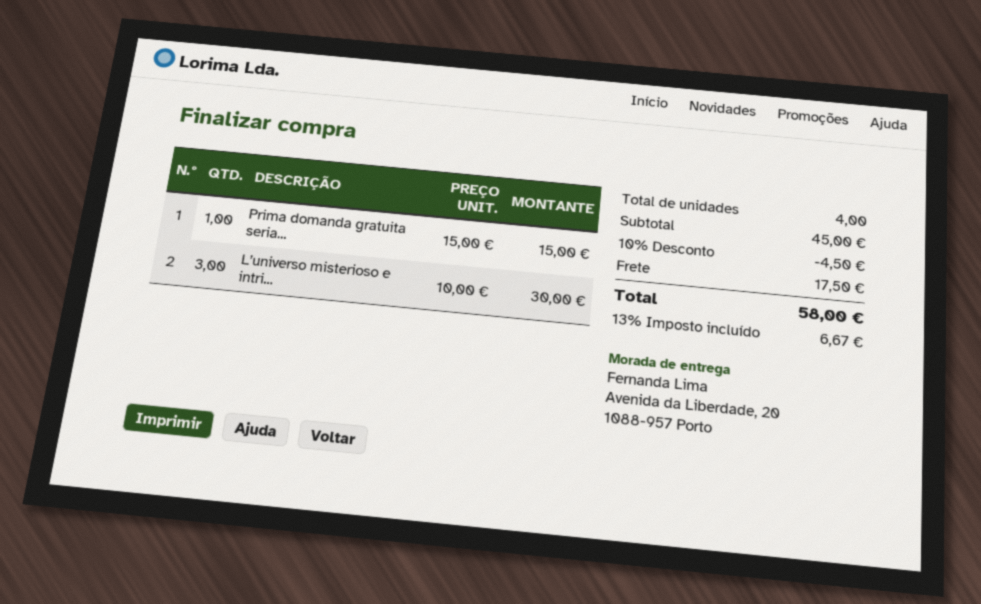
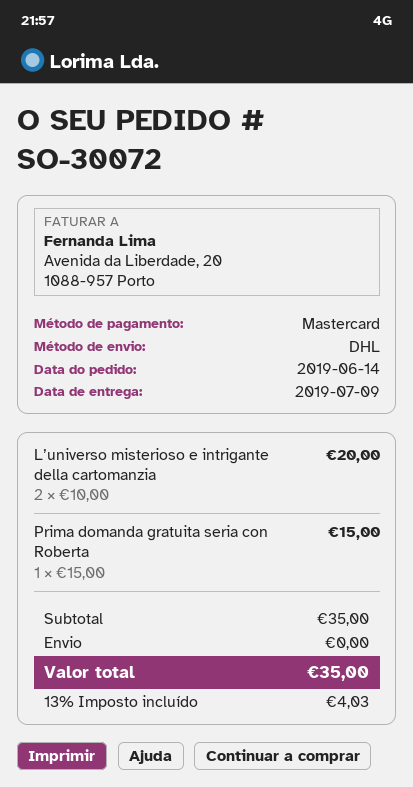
L’universo misterioso e intri...: 3 x 10.00 = 30.00 -> 2 x 10.00 = 20.00
subtotal: 45.00 -> 35.00
discount: 10% = 4.50 -> none
shipping: 17.50 -> 0.00
tax: 13% = 6.67 -> 13% = 4.03
total: 58.00 -> 35.00

